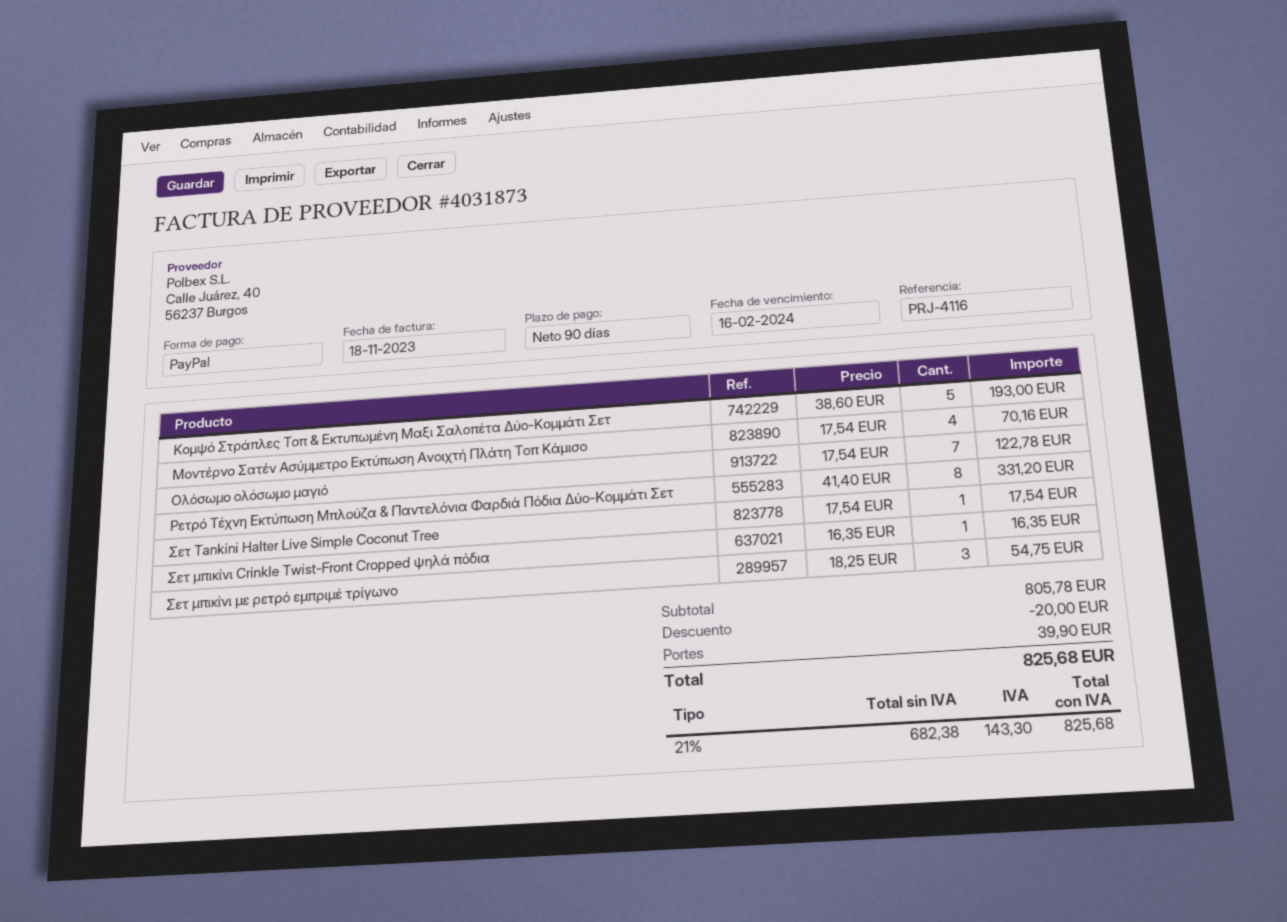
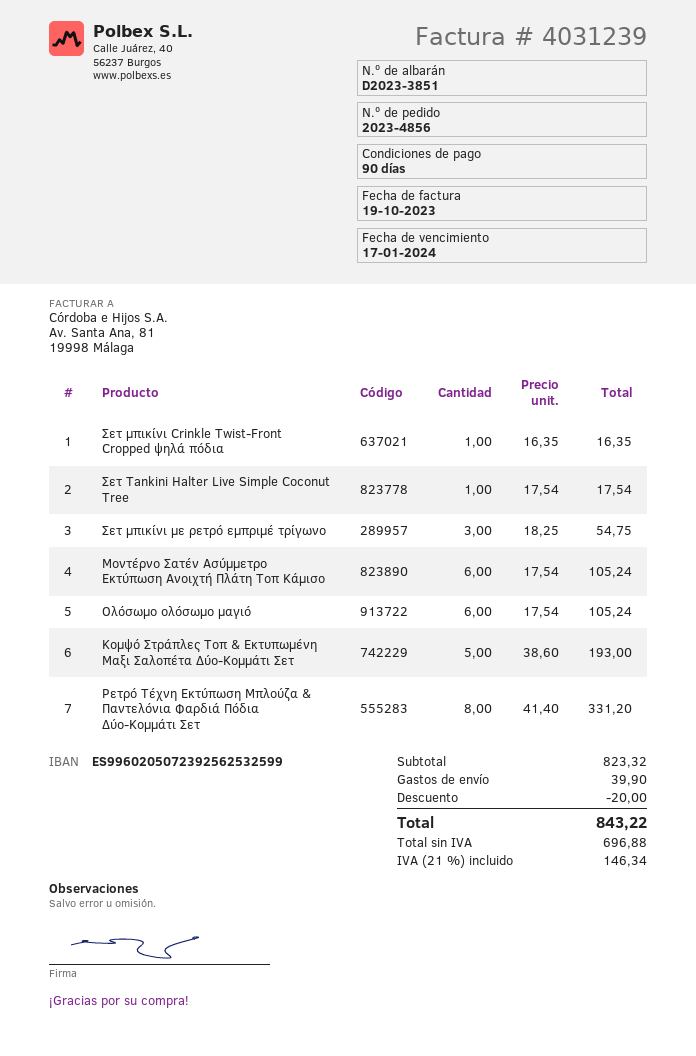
invoice number: 4031873 -> 4031239
invoice date: 2023-11-18 -> 2023-10-19
due date: 2024-02-16 -> 2024-01-17
Μοντέρνο Σατέν Ασύμμετρο Εκτύπωση Ανοιχτή Πλάτη Τοπ Κάμισο: 4 x 17.54 = 70.16 -> 6 x 17.54 = 105.24
Ολόσωμο ολόσωμο μαγιό: 7 x 17.54 = 122.78 -> 6 x 17.54 = 105.24
subtotal: 805.78 -> 823.32
net: 682.38 -> 696.88
tax: 21% = 143.30 -> 21% = 146.34
total: 825.68 -> 843.22

